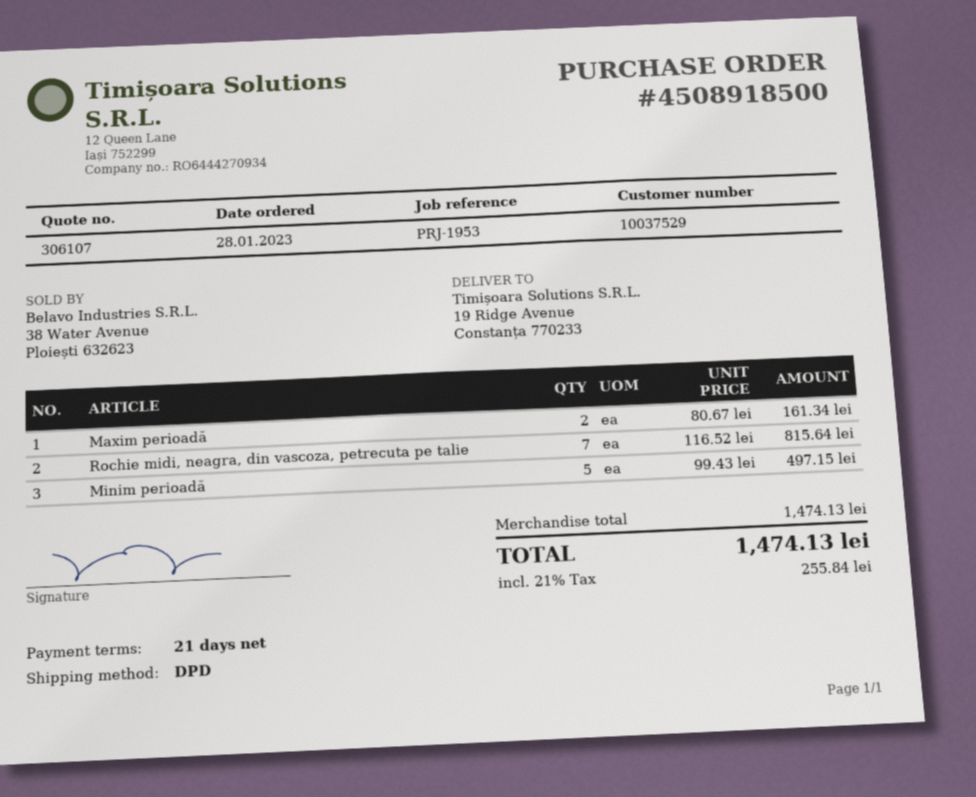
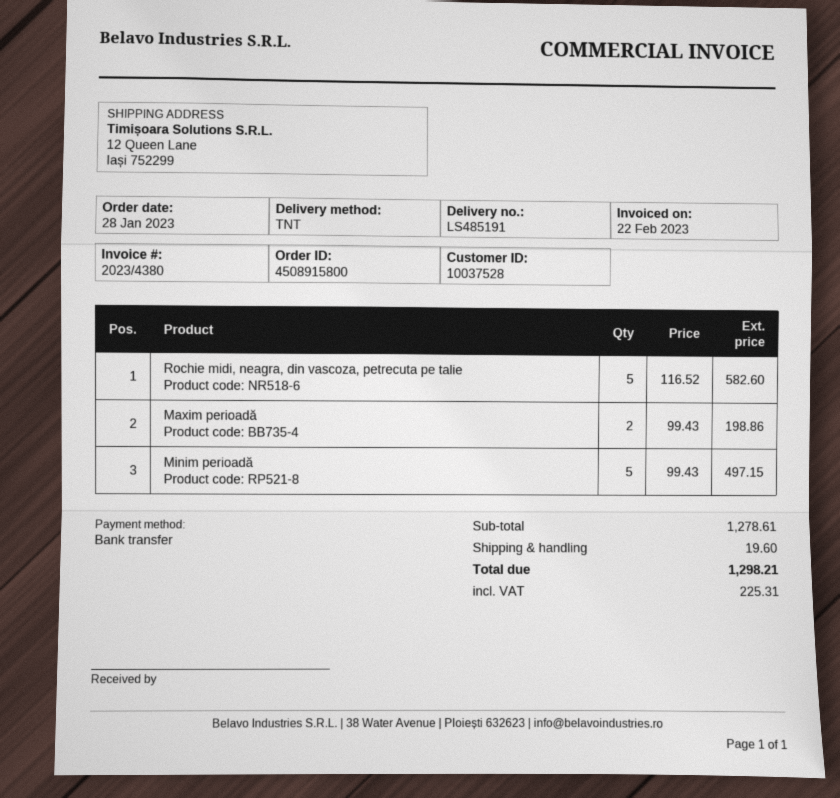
order number: 4508918500 -> 4508915800
customer number: 10037529 -> 10037528
shipping method: DPD -> TNT
ship to: 19 Ridge Avenue, Constanța 770233 -> 12 Queen Lane, Iași 752299
Maxim perioadă: 2 x 80.67 = 161.34 -> 2 x 99.43 = 198.86
Rochie midi, neagra, din vascoza, petrecuta pe talie: 7 x 116.52 = 815.64 -> 5 x 116.52 = 582.60
subtotal: 1474.13 -> 1278.61
shipping: none -> 19.60
tax: 255.84 -> 225.31
total: 1474.13 -> 1298.21

